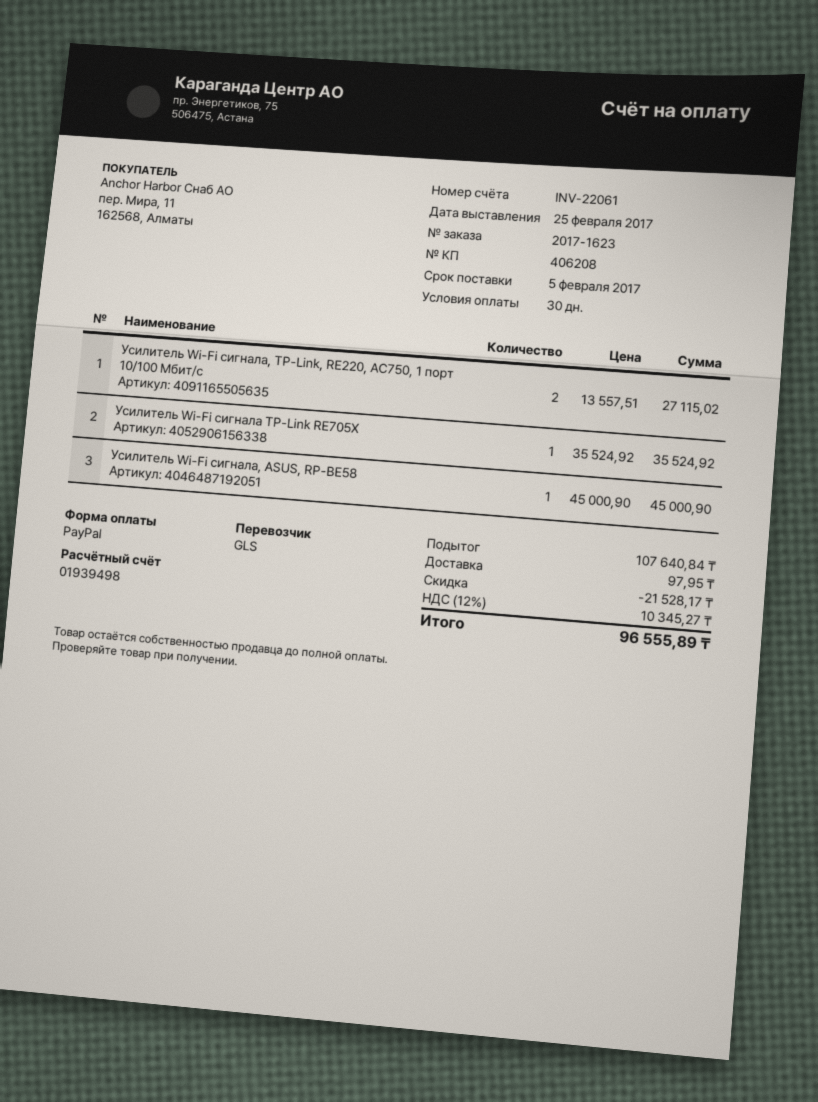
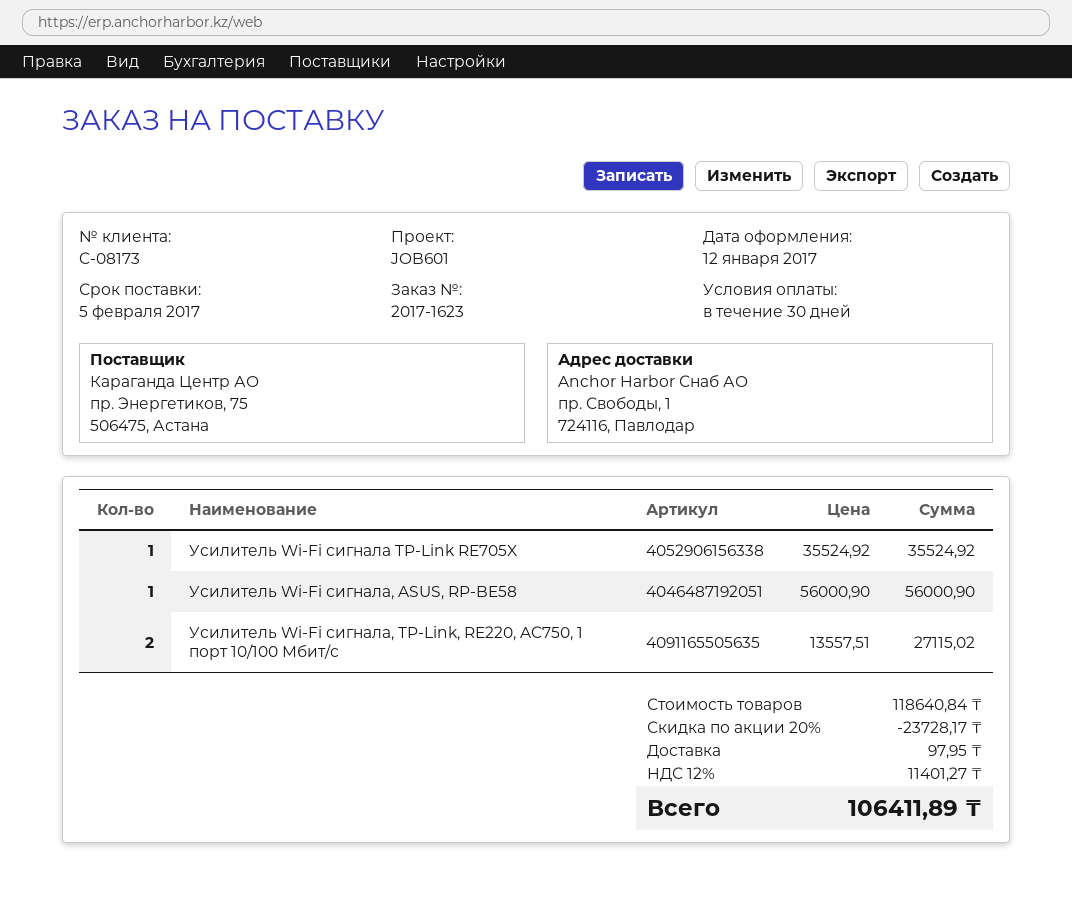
Усилитель Wi-Fi сигнала, ASUS, RP-BE58: 1 x 45000.90 = 45000.90 -> 1 x 56000.90 = 56000.90
subtotal: 107640.84 -> 118640.84
discount: 21528.17 -> 23728.17
tax: 12% = 10345.27 -> 12% = 11401.27
total: 96555.89 -> 106411.89

